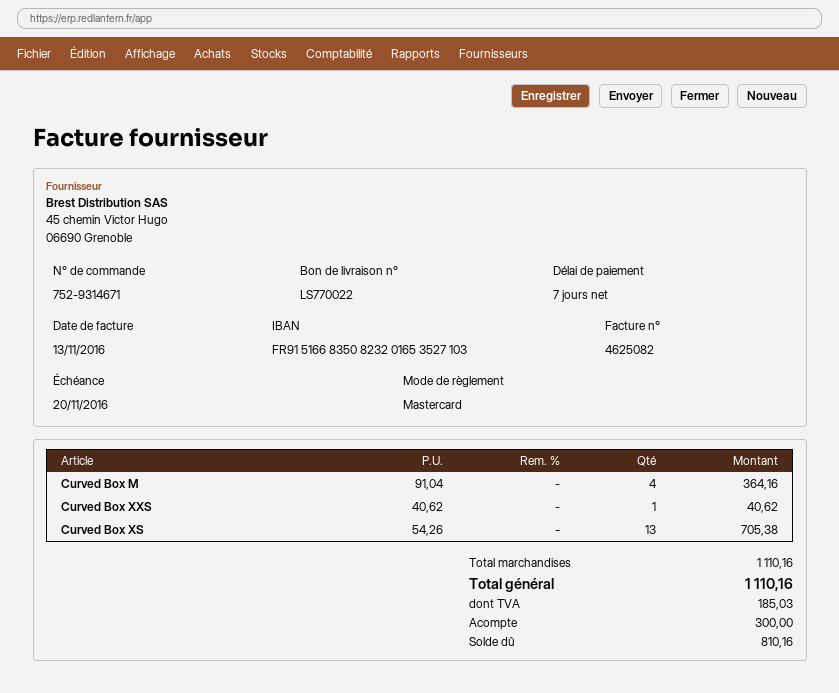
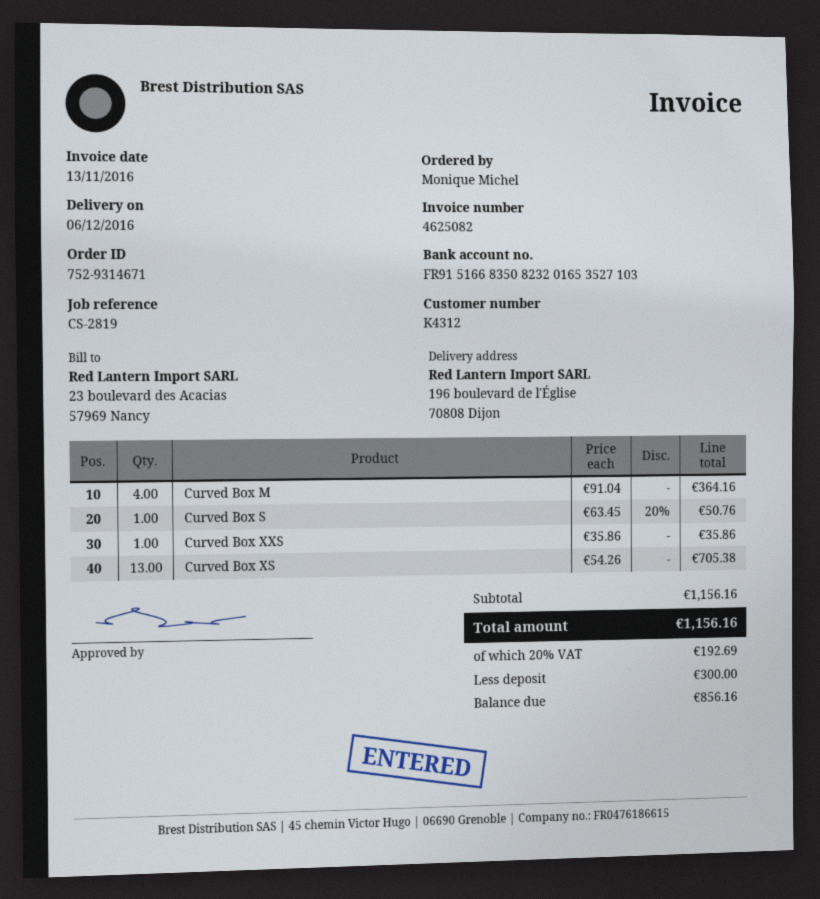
Curved Box XXS: 1 x 40.62 = 40.62 -> 1 x 35.86 = 35.86
Curved Box S: none -> 1 x 63.45 - 20% = 50.76
subtotal: 1110.16 -> 1156.16
tax: 185.03 -> 192.69
total: 1110.16 -> 1156.16
balance: 810.16 -> 856.16

